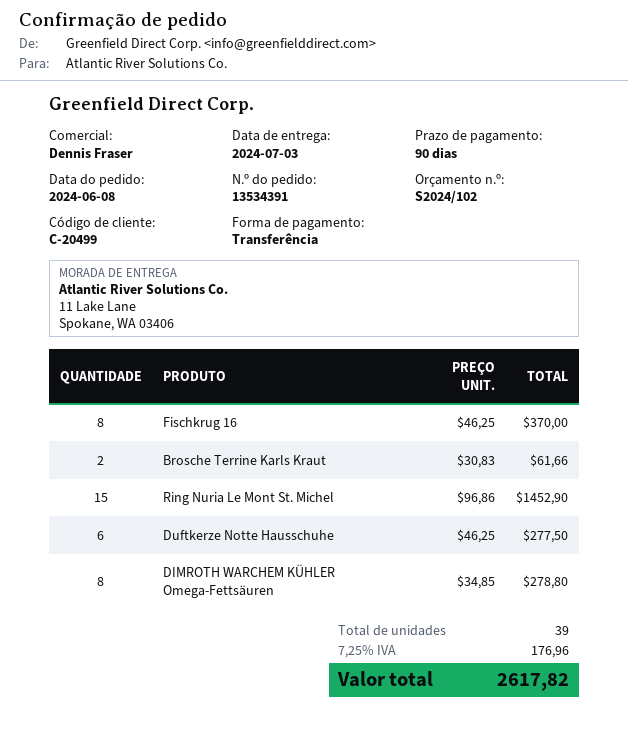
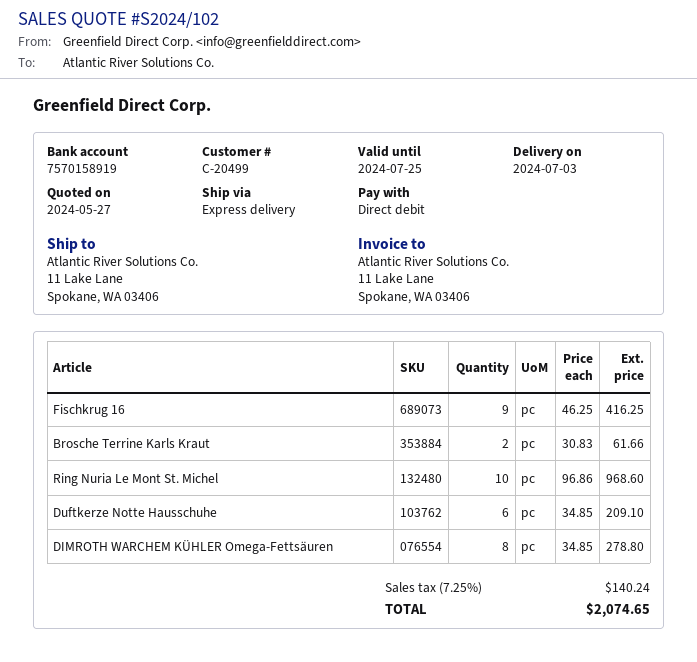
payment method: bank transfer -> direct debit
Fischkrug 16: 8 x 46.25 = 370.00 -> 9 x 46.25 = 416.25
Ring Nuria Le Mont St. Michel: 15 x 96.86 = 1452.90 -> 10 x 96.86 = 968.60
Duftkerze Notte Hausschuhe: 6 x 46.25 = 277.50 -> 6 x 34.85 = 209.10
tax: 7.25% = 176.96 -> 7.25% = 140.24
total: 2617.82 -> 2074.65

